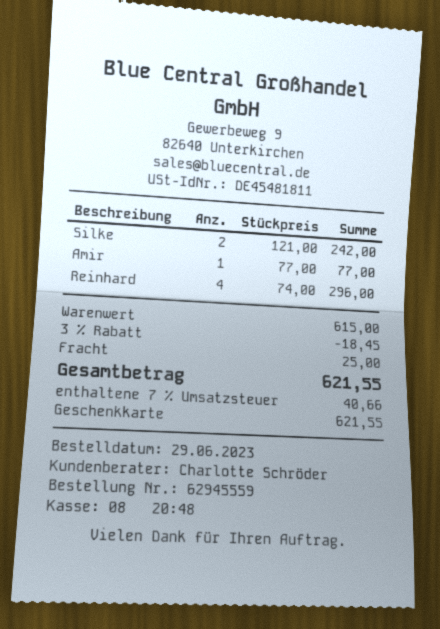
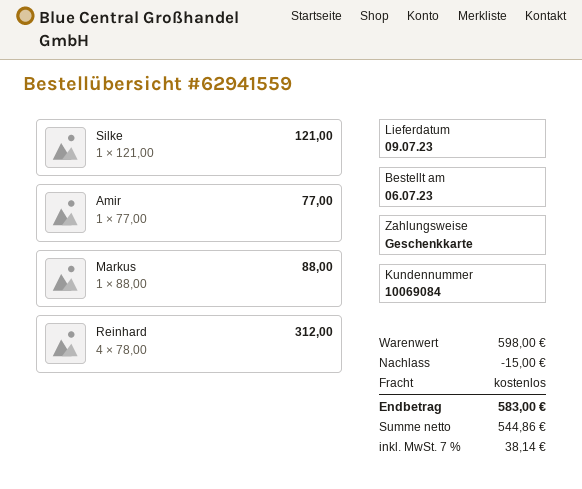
order number: 62945559 -> 62941559
order date: 2023-06-29 -> 2023-07-06
Silke: 2 x 121.00 = 242.00 -> 1 x 121.00 = 121.00
Reinhard: 4 x 74.00 = 296.00 -> 4 x 78.00 = 312.00
Markus: none -> 1 x 88.00 = 88.00
subtotal: 615.00 -> 598.00
discount: 18.45 -> 15.00
shipping: 25.00 -> 0.00
tax: 7% = 40.66 -> 7% = 38.14
total: 621.55 -> 583.00

